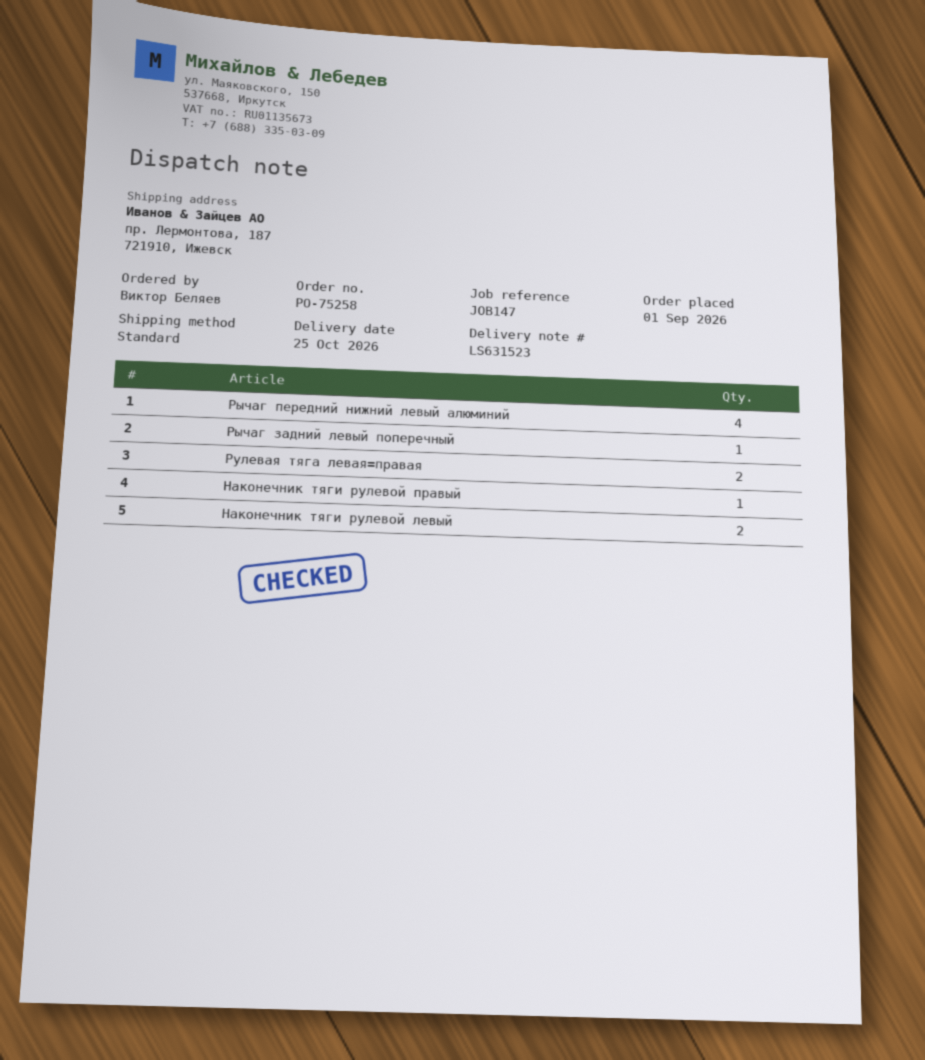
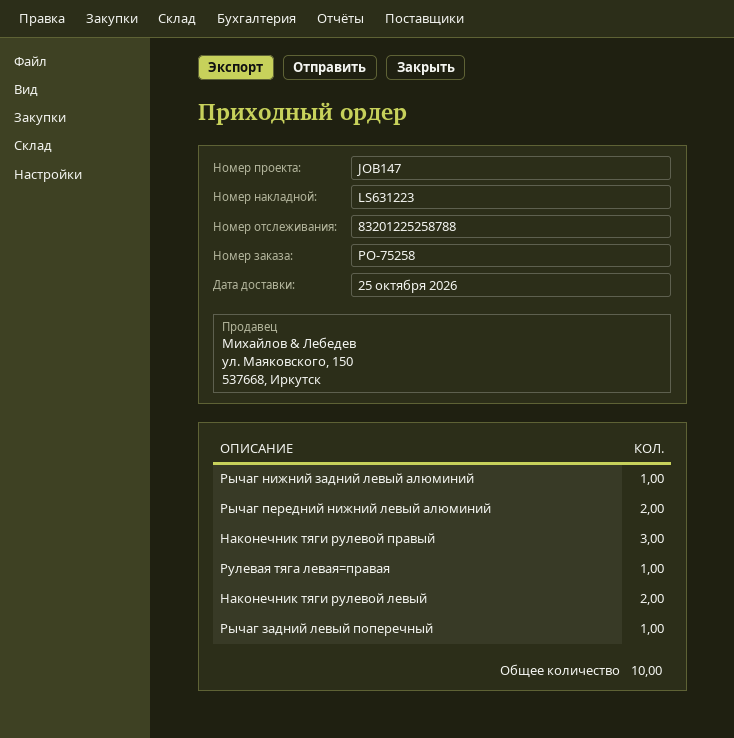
delivery note number: LS631523 -> LS631223
Рычаг передний нижний левый алюминий: 4 -> 2
Рулевая тяга левая=правая: 2 -> 1
Наконечник тяги рулевой правый: 1 -> 3
Рычаг нижний задний левый алюминий: none -> 1

